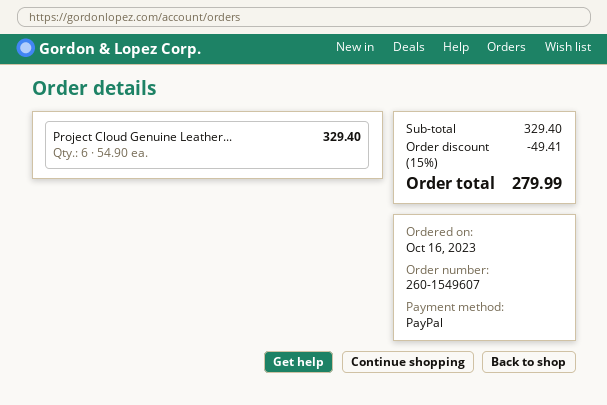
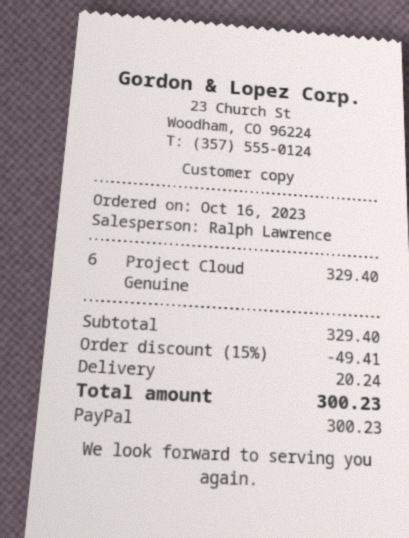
shipping: none -> 20.24
total: 279.99 -> 300.23

